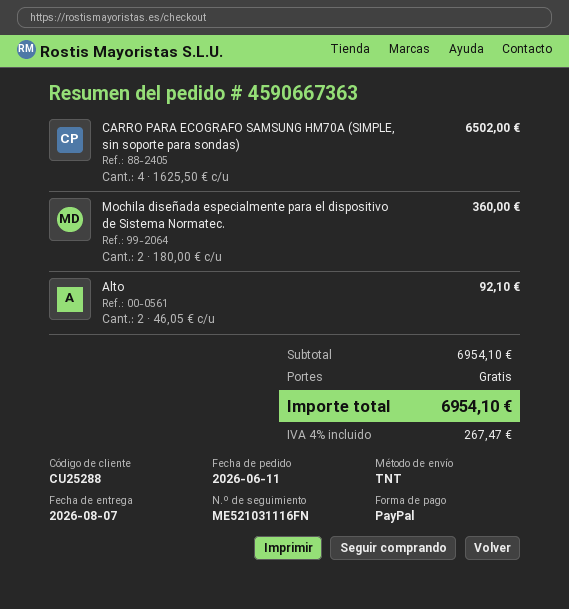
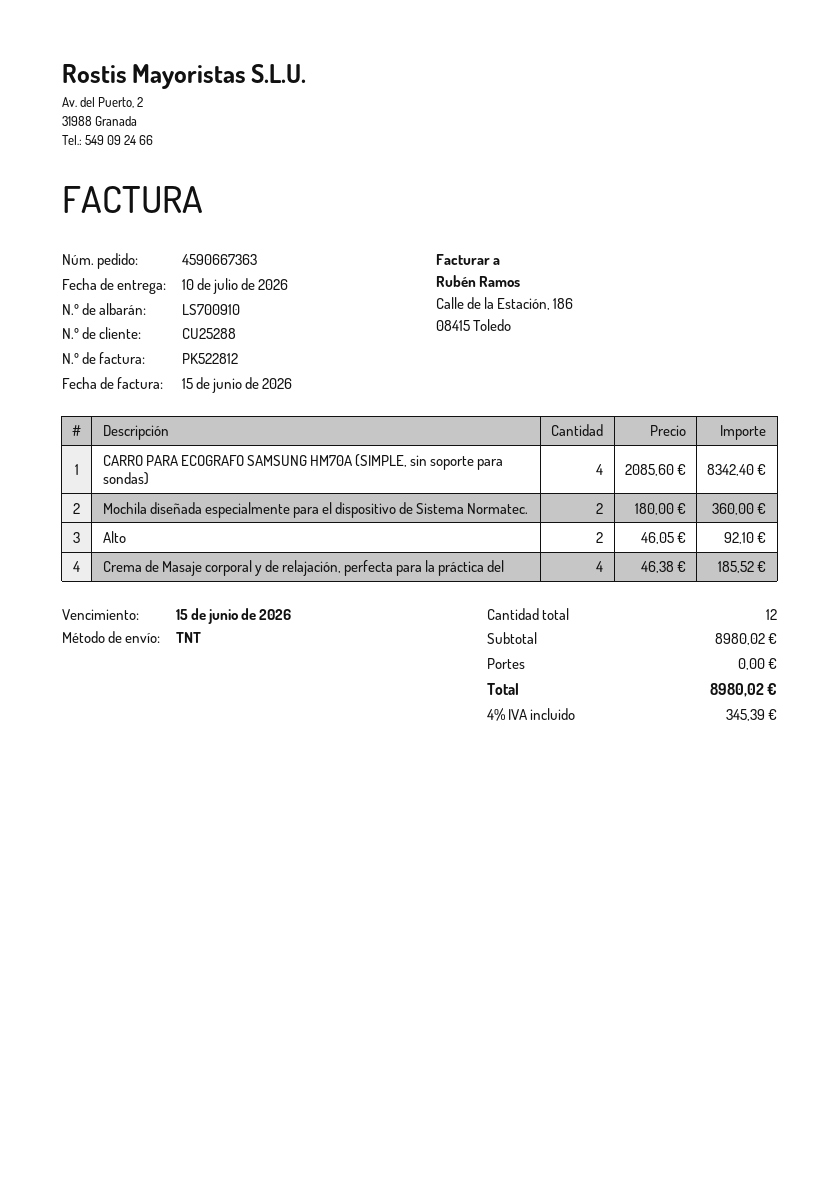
delivery date: 2026-08-07 -> 2026-07-10
CARRO PARA ECOGRAFO SAMSUNG HM70A (SIMPLE, sin soporte para sondas): 4 x 1625.50 = 6502.00 -> 4 x 2085.60 = 8342.40
Crema de Masaje corporal y de relajación, perfecta para la práctica del: none -> 4 x 46.38 = 185.52
subtotal: 6954.10 -> 8980.02
tax: 4% = 267.47 -> 4% = 345.39
total: 6954.10 -> 8980.02

